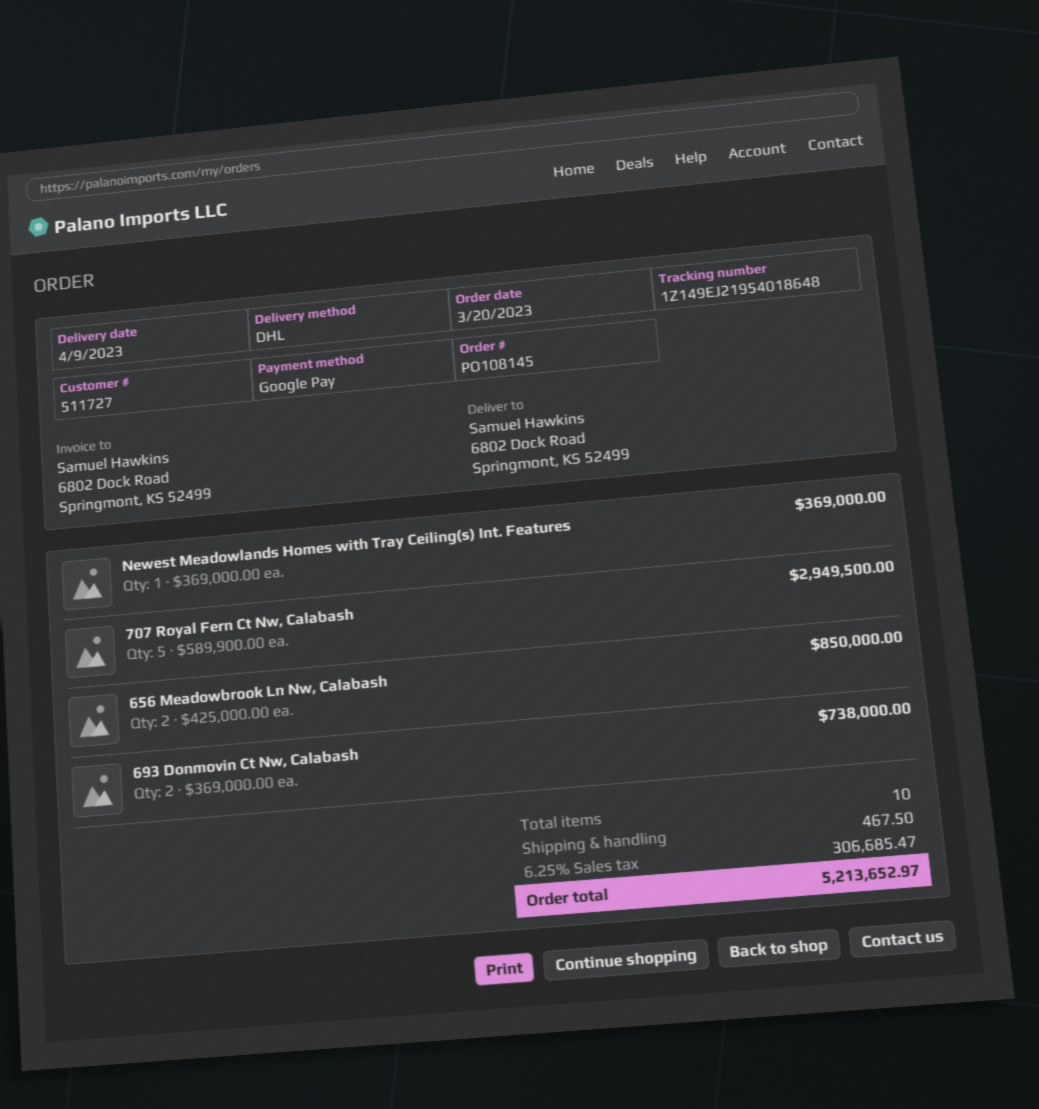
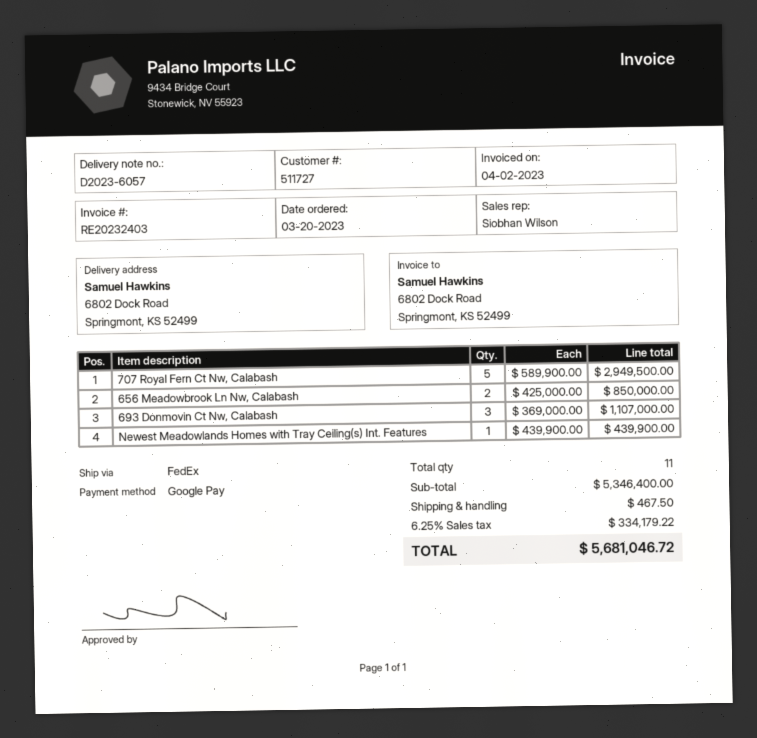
shipping method: DHL -> FedEx
Newest Meadowlands Homes with Tray Ceiling(s) Int. Features: 1 x 369000.00 = 369000.00 -> 1 x 439900.00 = 439900.00
693 Donmovin Ct Nw, Calabash: 2 x 369000.00 = 738000.00 -> 3 x 369000.00 = 1107000.00
total quantity: 10 -> 11
tax: 6.25% = 306685.47 -> 6.25% = 334179.22
total: 5213652.97 -> 5681046.72

